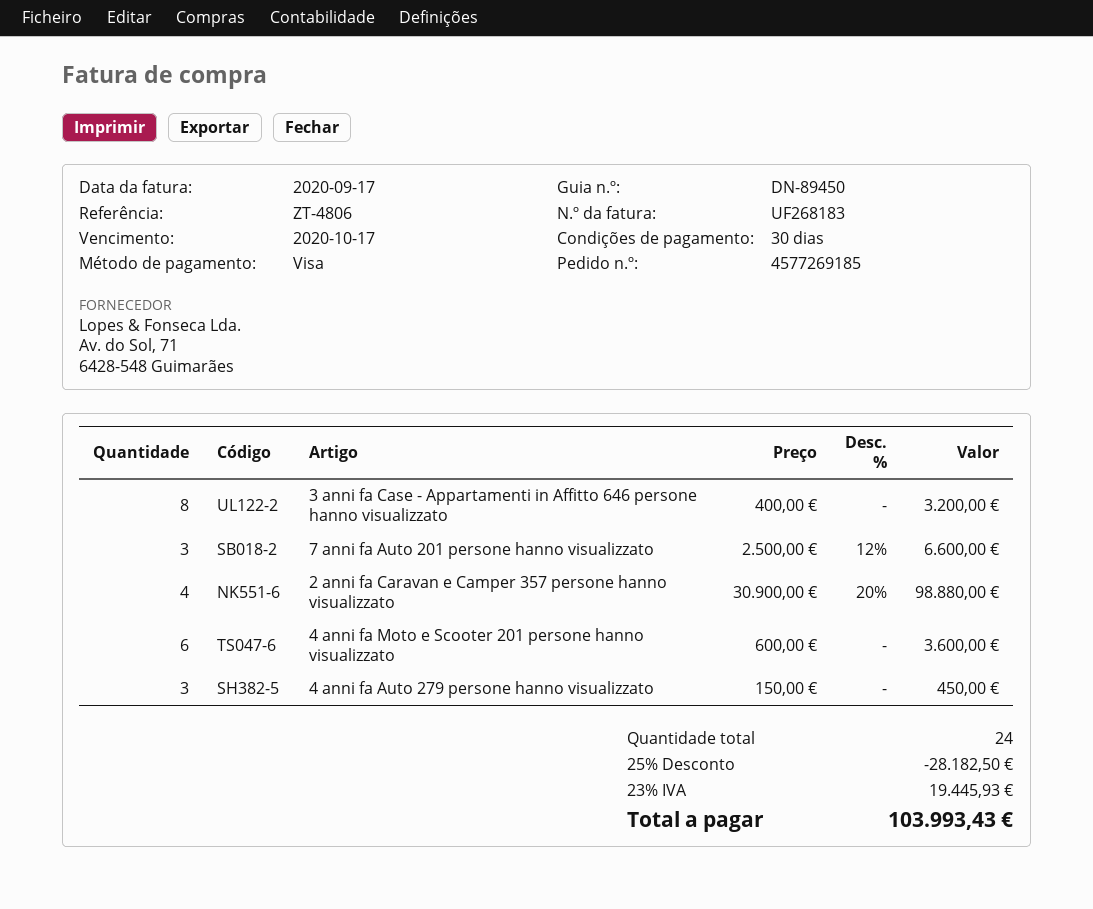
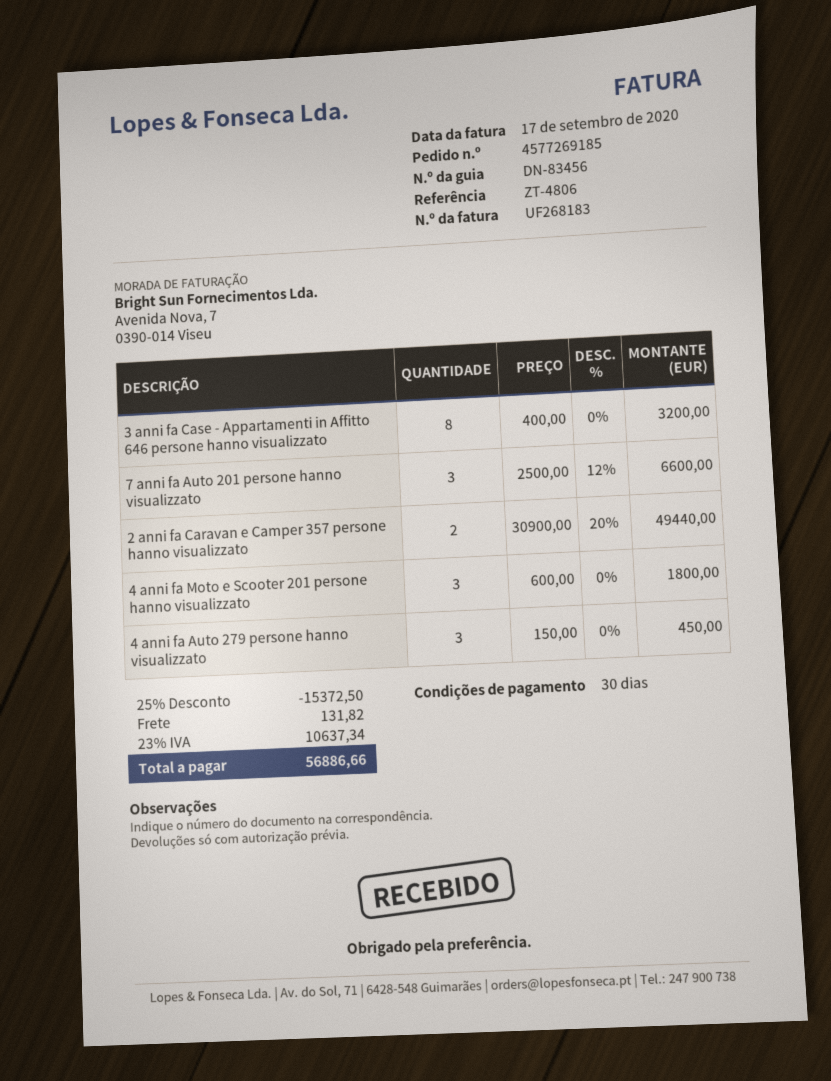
delivery note number: DN-89450 -> DN-83456
2 anni fa Caravan e Camper 357 persone hanno visualizzato: 4 x 30900.00 - 20% = 98880.00 -> 2 x 30900.00 - 20% = 49440.00
4 anni fa Moto e Scooter 201 persone hanno visualizzato: 6 x 600.00 = 3600.00 -> 3 x 600.00 = 1800.00
discount: 25% = 28182.50 -> 25% = 15372.50
shipping: none -> 131.82
tax: 23% = 19445.93 -> 23% = 10637.34
total: 103993.43 -> 56886.66

